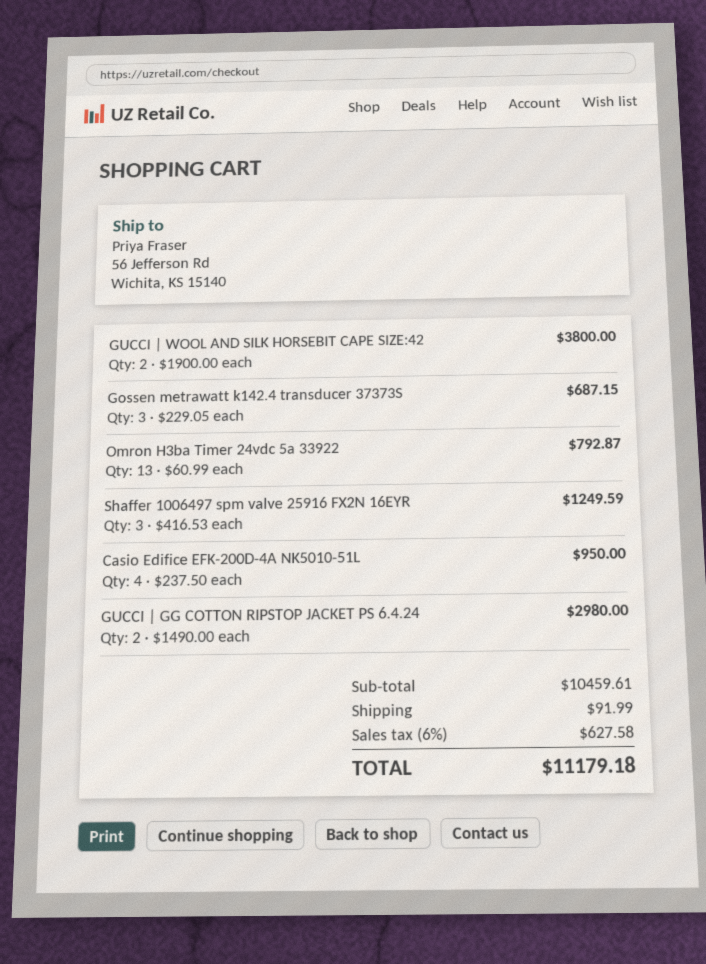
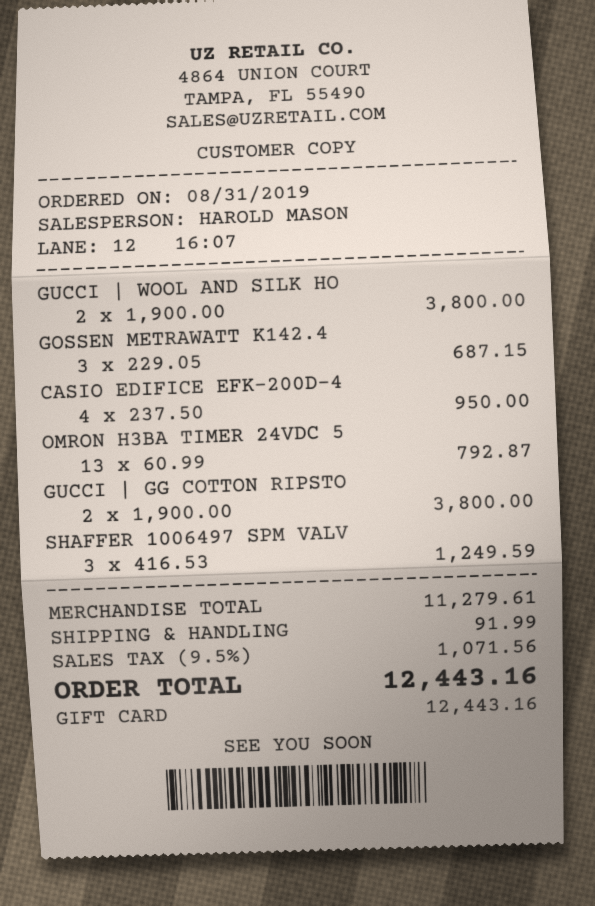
GUCCI | GG COTTON RIPSTOP JACKET PS 6.4.24: 2 x 1490.00 = 2980.00 -> 2 x 1900.00 = 3800.00
subtotal: 10459.61 -> 11279.61
tax: 6% = 627.58 -> 9.5% = 1071.56
total: 11179.18 -> 12443.16

